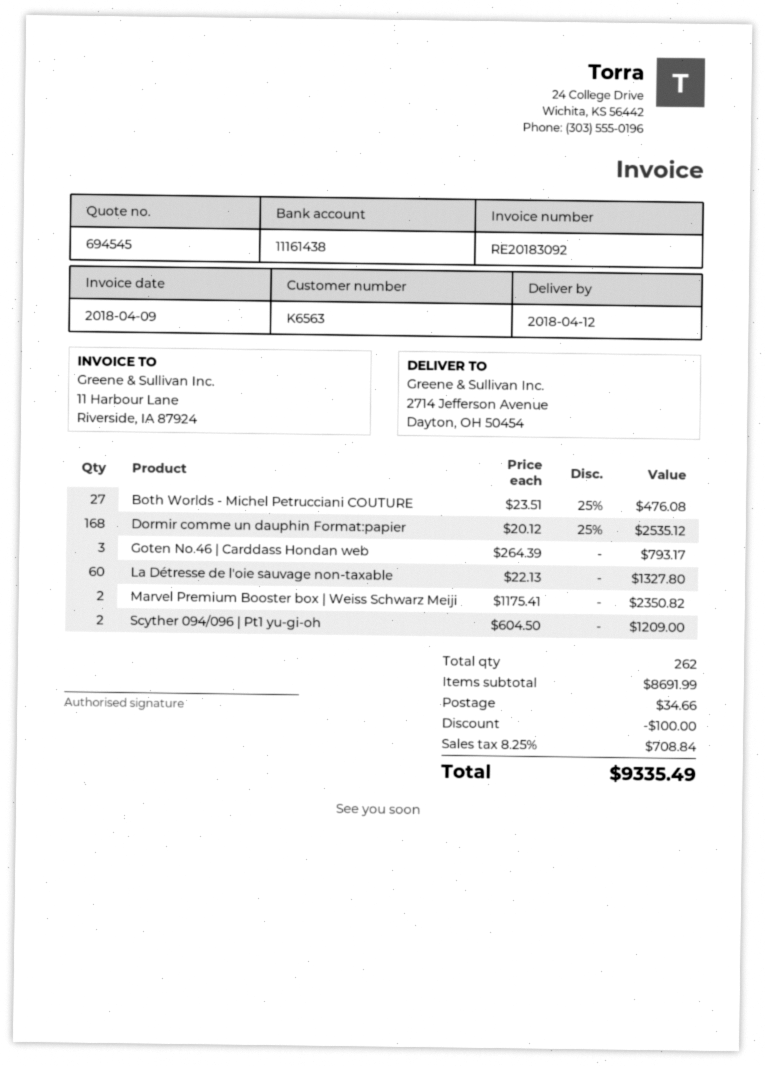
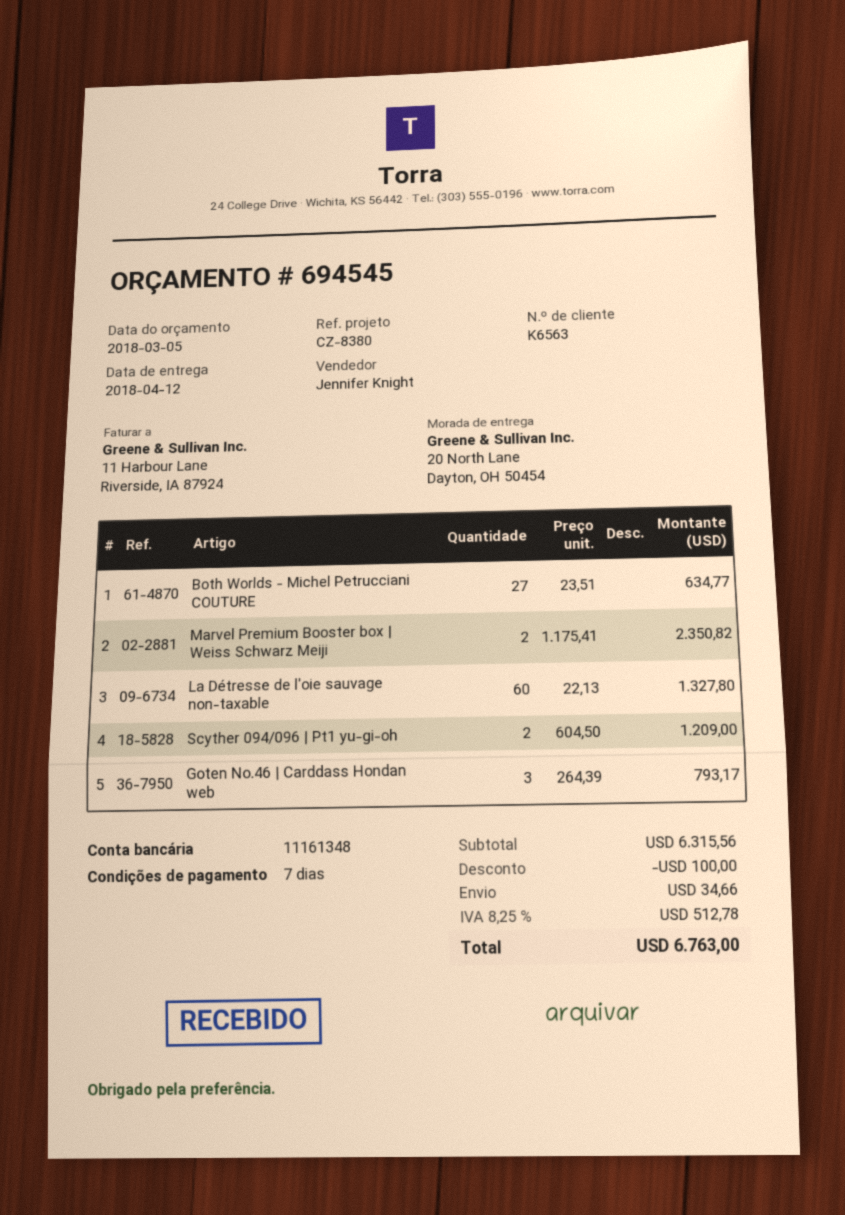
bank account: 11161438 -> 11161348
ship to: 2714 Jefferson Avenue, Dayton, OH 50454 -> 20 North Lane, Dayton, OH 50454
Both Worlds - Michel Petrucciani COUTURE: 27 x 23.51 - 25% = 476.08 -> 27 x 23.51 = 634.77
Dormir comme un dauphin Format:papier: 168 x 20.12 - 25% = 2535.12 -> none
subtotal: 8691.99 -> 6315.56
tax: 8.25% = 708.84 -> 8.25% = 512.78
total: 9335.49 -> 6763.00

